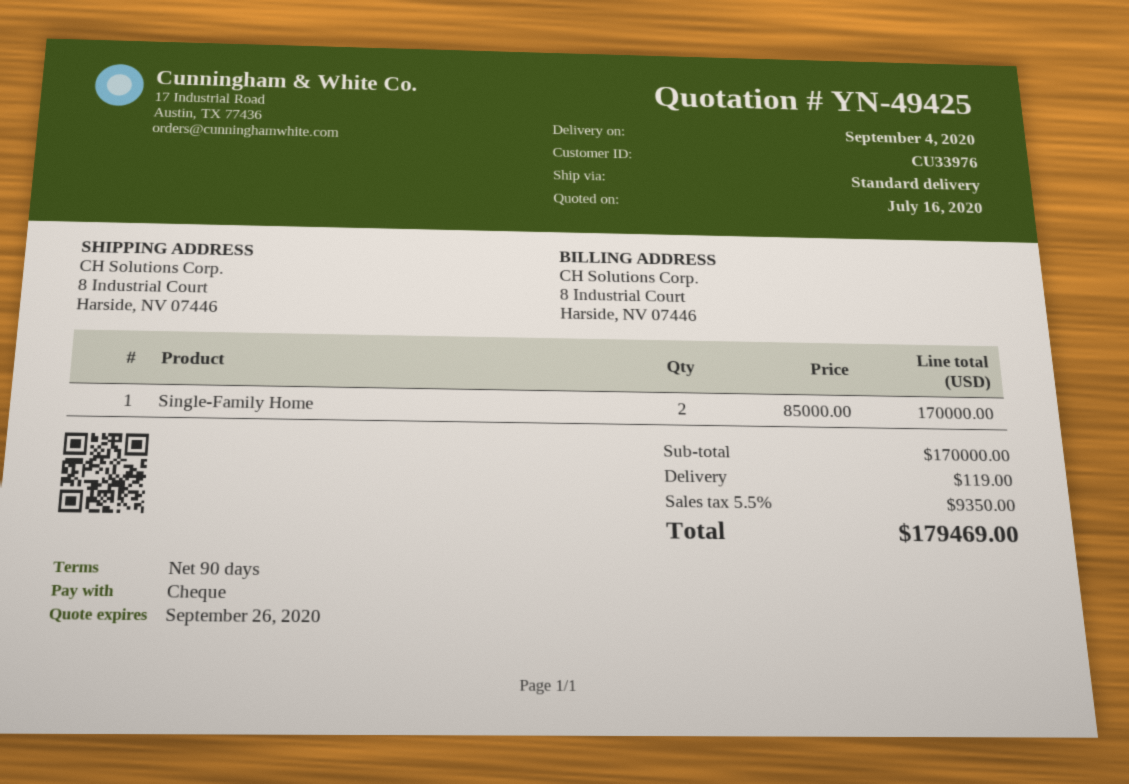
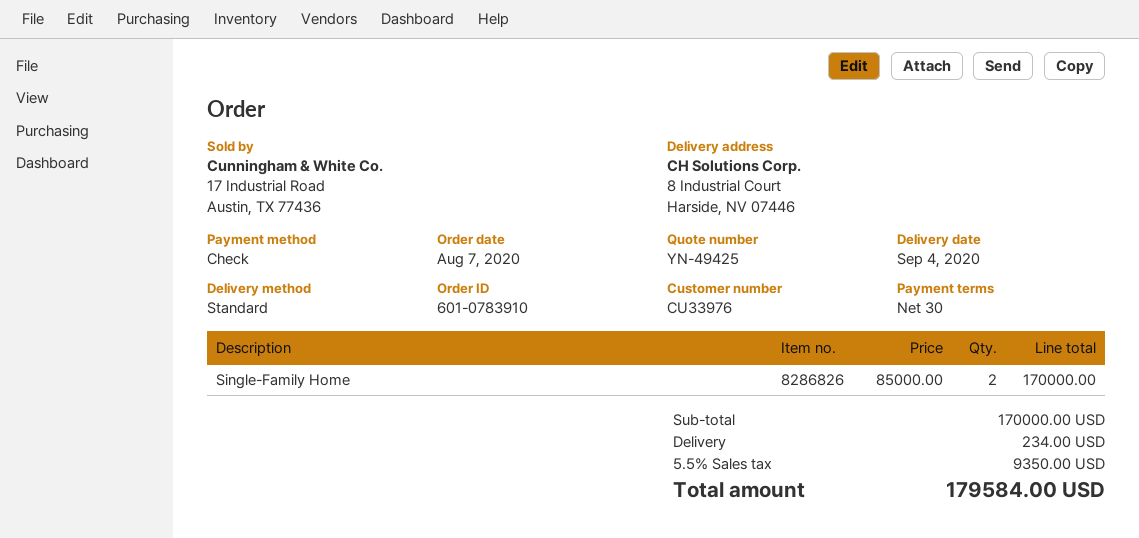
payment terms: 90 days -> 30 days
shipping: 119.00 -> 234.00
total: 179469.00 -> 179584.00

